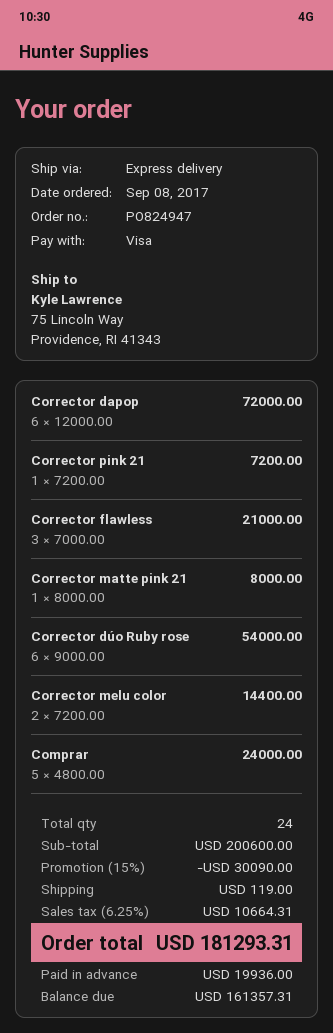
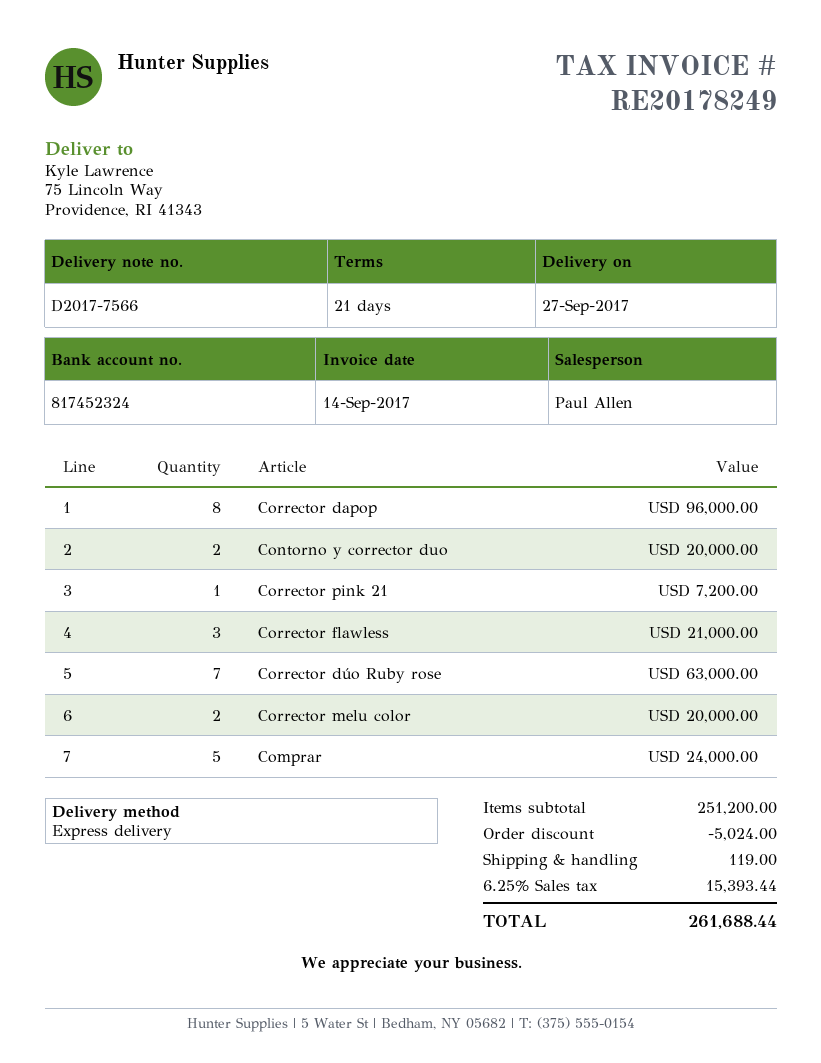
Corrector dapop: 6 for 72000.00 -> 8 for 96000.00
Corrector matte pink 21: 1 for 8000.00 -> none
Corrector dúo Ruby rose: 6 for 54000.00 -> 7 for 63000.00
Corrector melu color: 2 for 14400.00 -> 2 for 20000.00
Contorno y corrector duo: none -> 2 for 20000.00
subtotal: 200600.00 -> 251200.00
discount: 30090.00 -> 5024.00
tax: 6.25% = 10664.31 -> 6.25% = 15393.44
total: 181293.31 -> 261688.44

